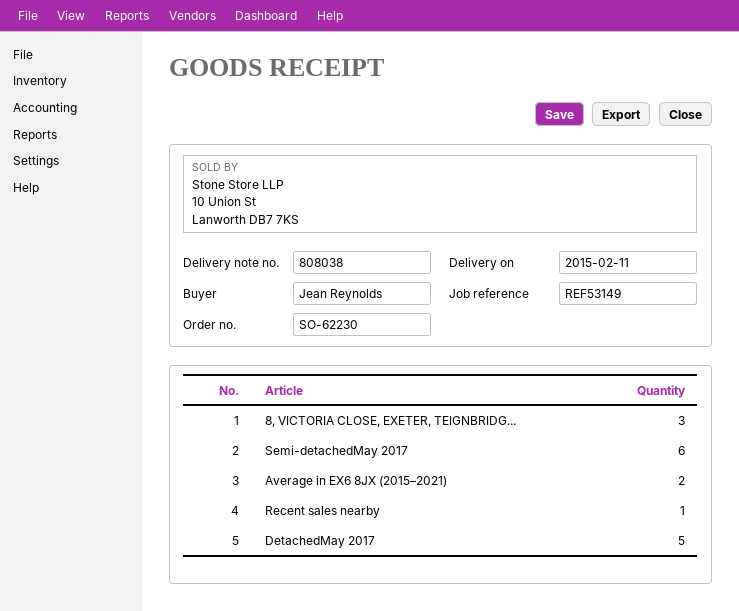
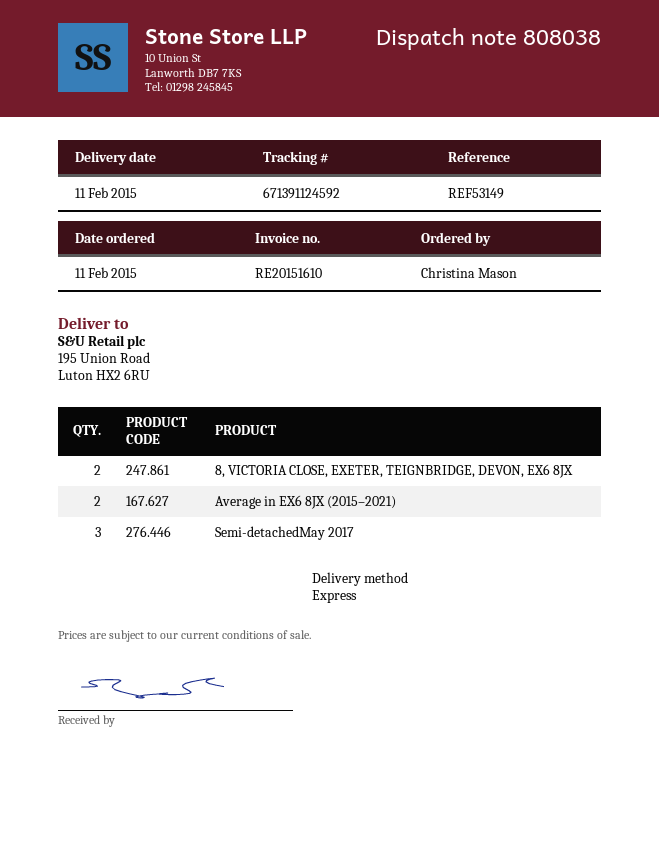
ordered by: Jean Reynolds -> Christina Mason
8, VICTORIA CLOSE, EXETER, TEIGNBRIDG...: 3 -> 2
Semi-detachedMay 2017: 6 -> 3
Recent sales nearby: 1 -> none
DetachedMay 2017: 5 -> none

